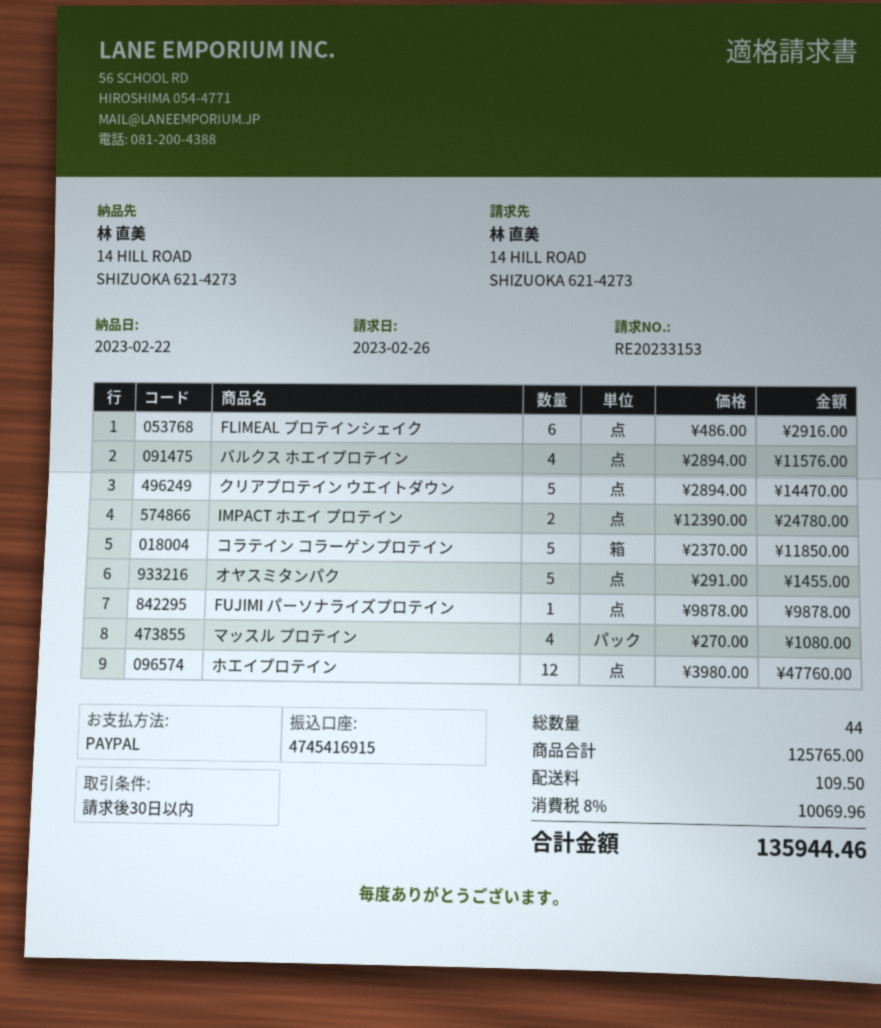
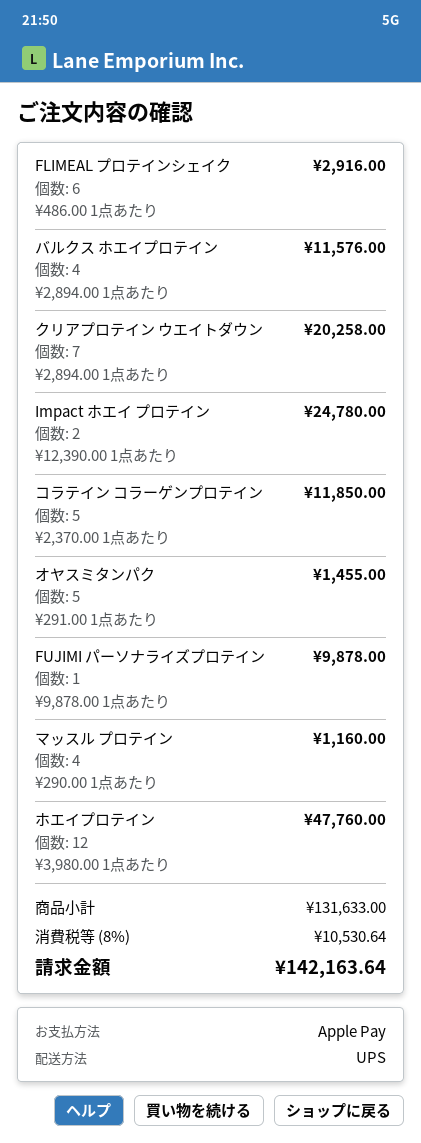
payment method: PayPal -> Apple Pay
クリアプロテイン ウエイトダウン: 5 x 2894.00 = 14470.00 -> 7 x 2894.00 = 20258.00
マッスル プロテイン: 4 x 270.00 = 1080.00 -> 4 x 290.00 = 1160.00
subtotal: 125765.00 -> 131633.00
shipping: 109.50 -> none
tax: 8% = 10069.96 -> 8% = 10530.64
total: 135944.46 -> 142163.64

